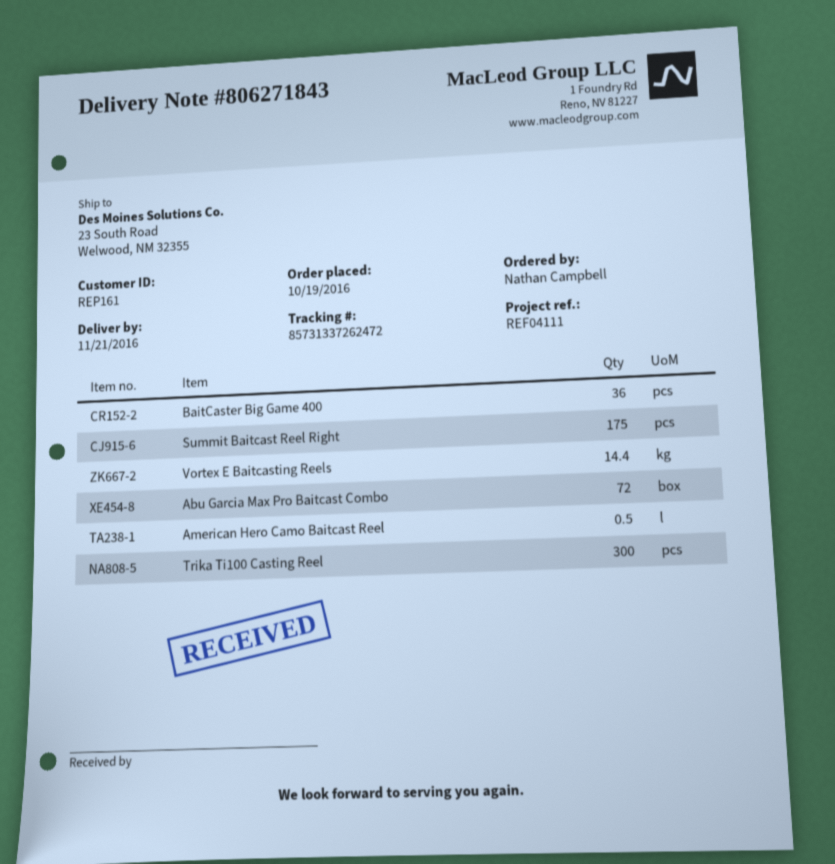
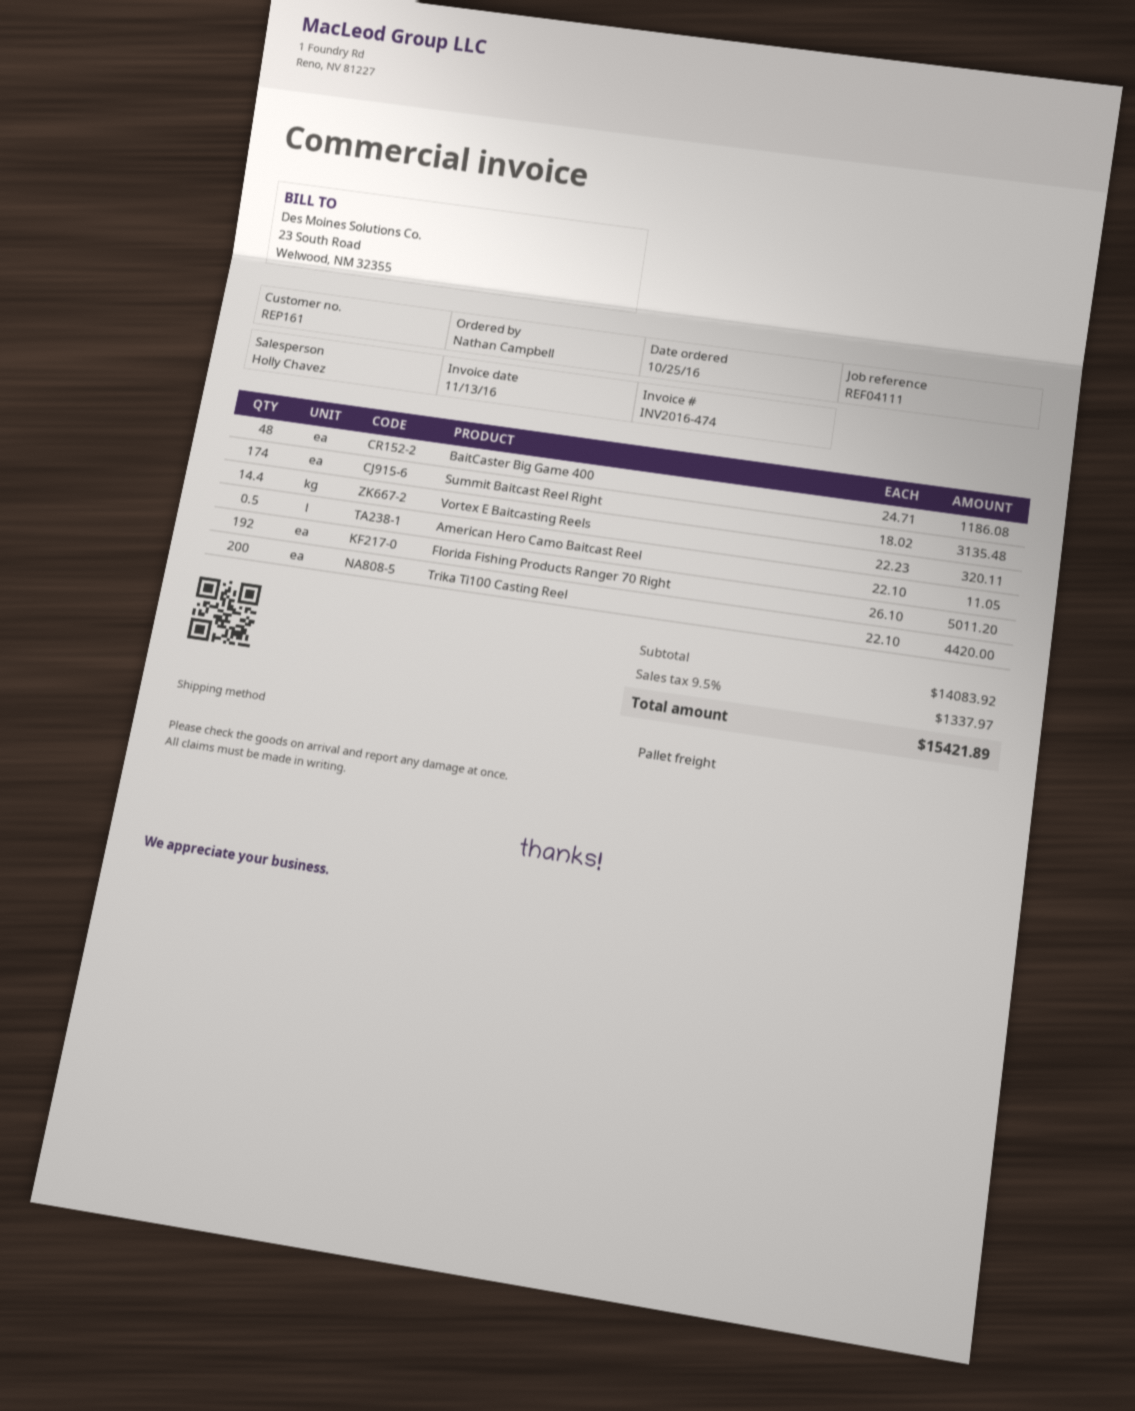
order date: 2016-10-19 -> 2016-10-25
BaitCaster Big Game 400: 36 -> 48
Summit Baitcast Reel Right: 175 -> 174
Abu Garcia Max Pro Baitcast Combo: 72 -> none
Trika Ti100 Casting Reel: 300 -> 200
Florida Fishing Products Ranger 70 Right: none -> 192

